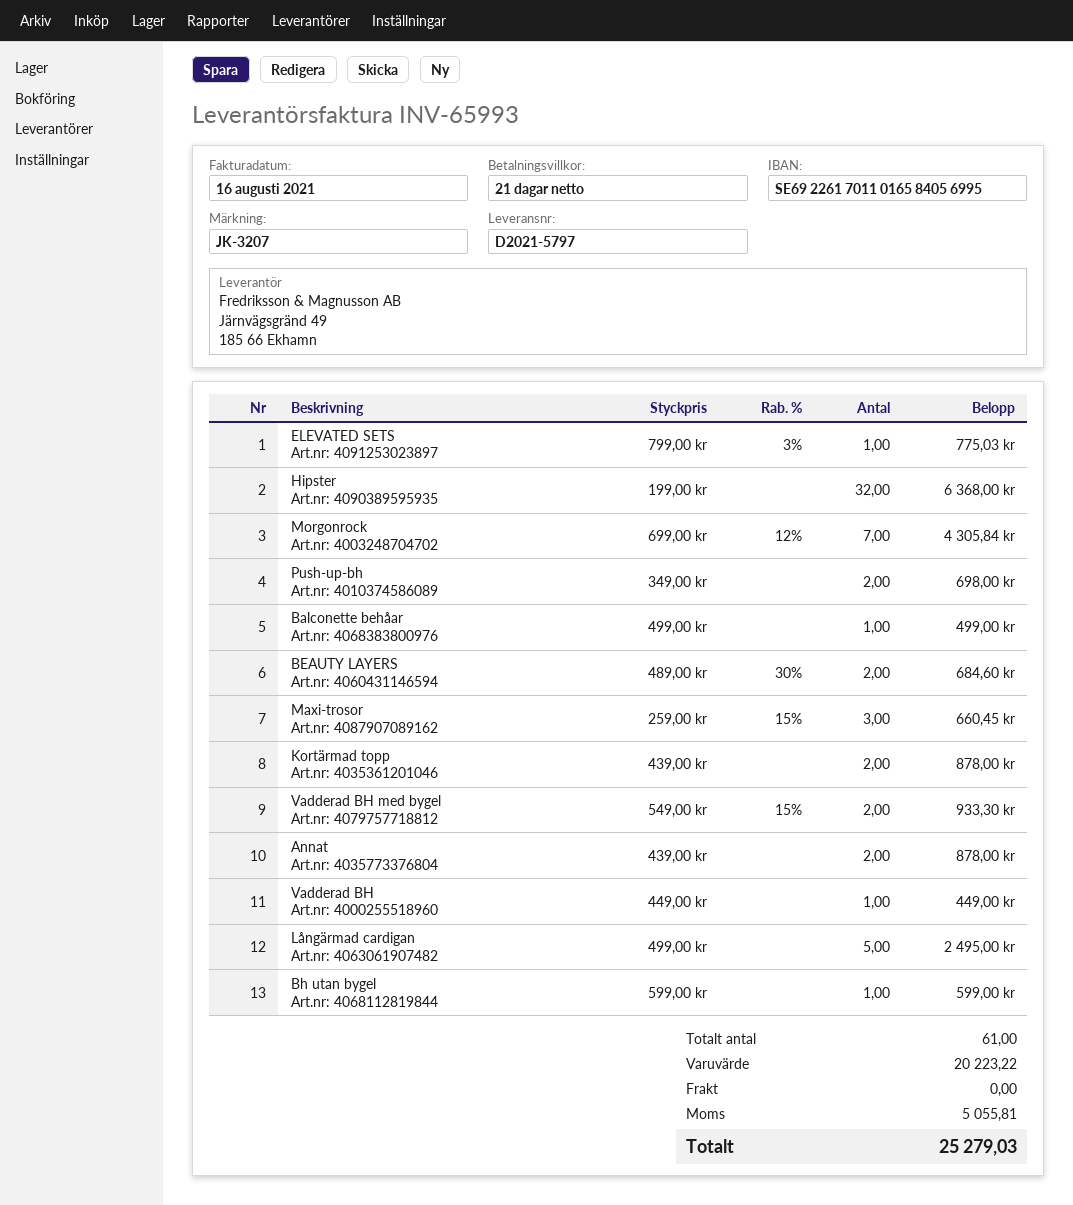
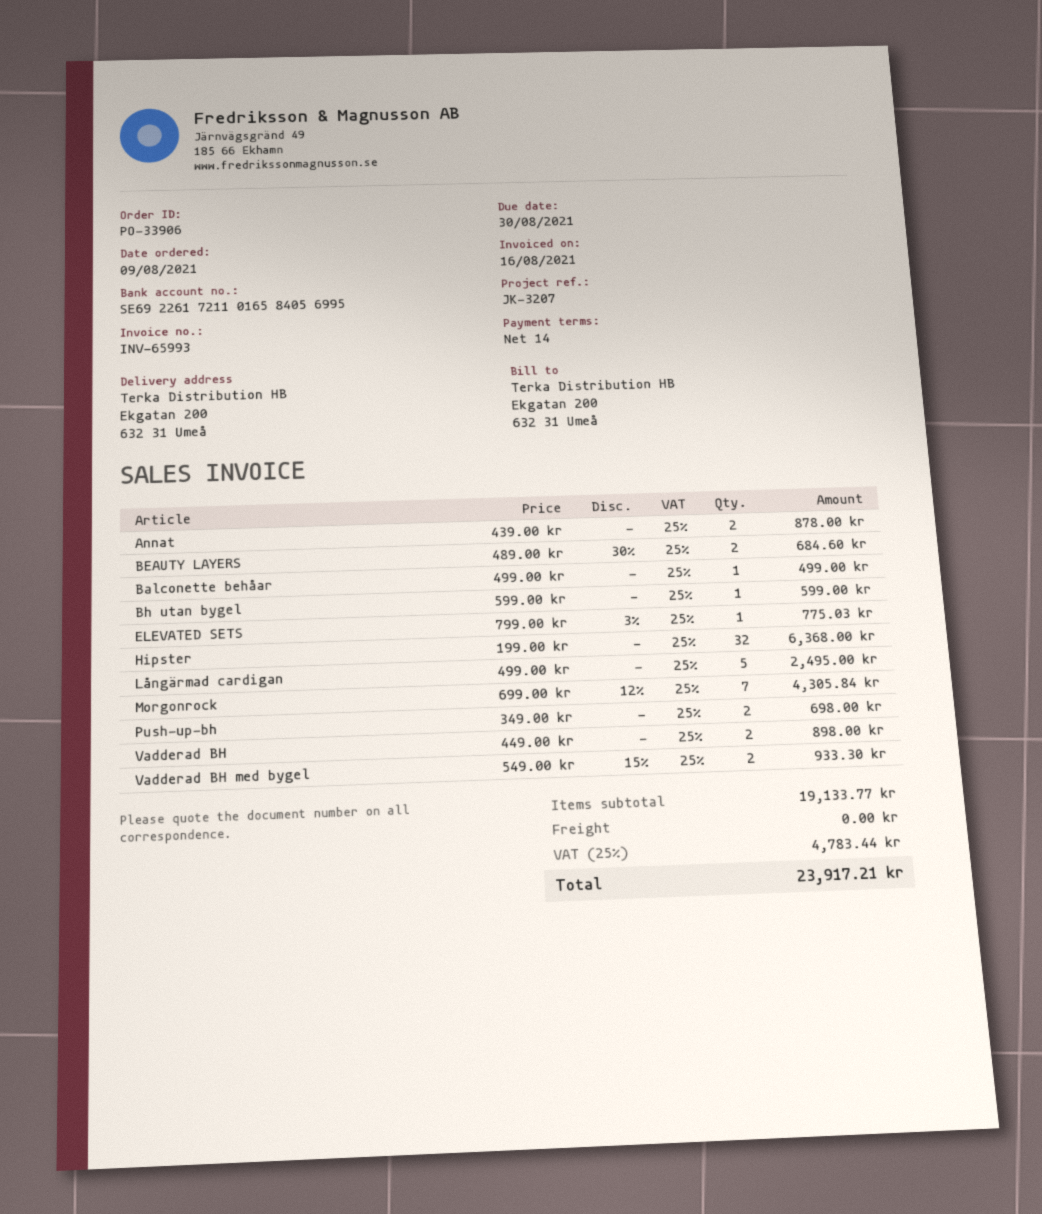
payment terms: 21 days -> 14 days
bank account: SE6922617011016584056995 -> SE6922617211016584056995
Maxi-trosor: 3 x 259.00 - 15% = 660.45 -> none
Kortärmad topp: 2 x 439.00 = 878.00 -> none
Vadderad BH: 1 x 449.00 = 449.00 -> 2 x 449.00 = 898.00
subtotal: 20223.22 -> 19133.77
tax: 5055.81 -> 4783.44
total: 25279.03 -> 23917.21

